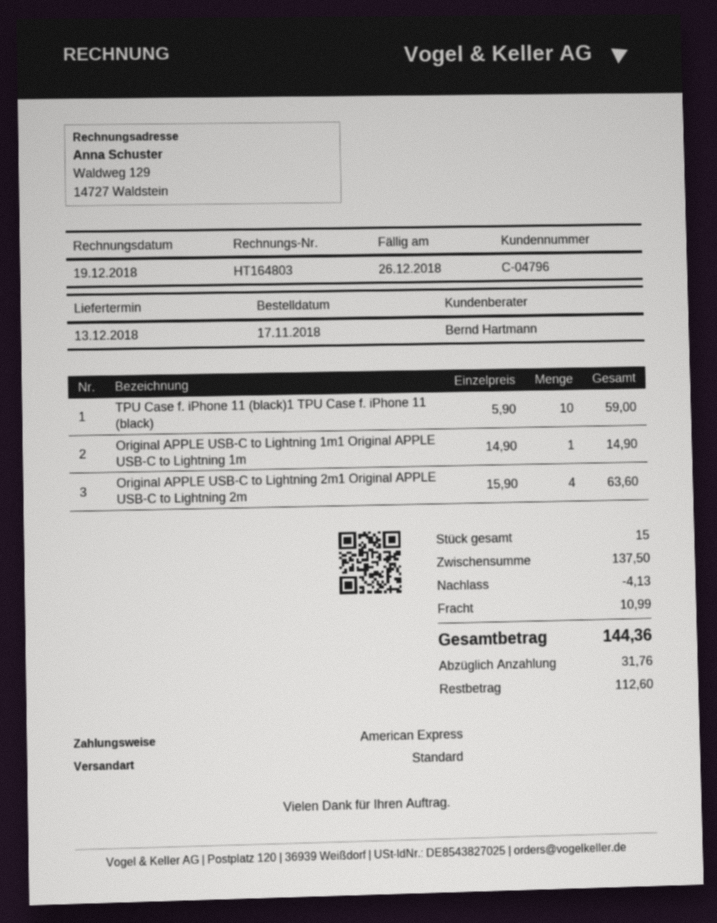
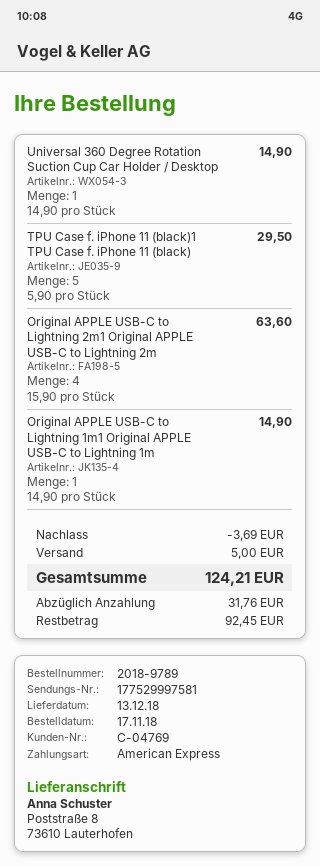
customer number: C-04796 -> C-04769
TPU Case f. iPhone 11 (black)1 TPU Case f. iPhone 11 (black): 10 x 5.90 = 59.00 -> 5 x 5.90 = 29.50
Universal 360 Degree Rotation Suction Cup Car Holder / Desktop: none -> 1 x 14.90 = 14.90
discount: 4.13 -> 3.69
shipping: 10.99 -> 5.00
total: 144.36 -> 124.21
balance: 112.60 -> 92.45

